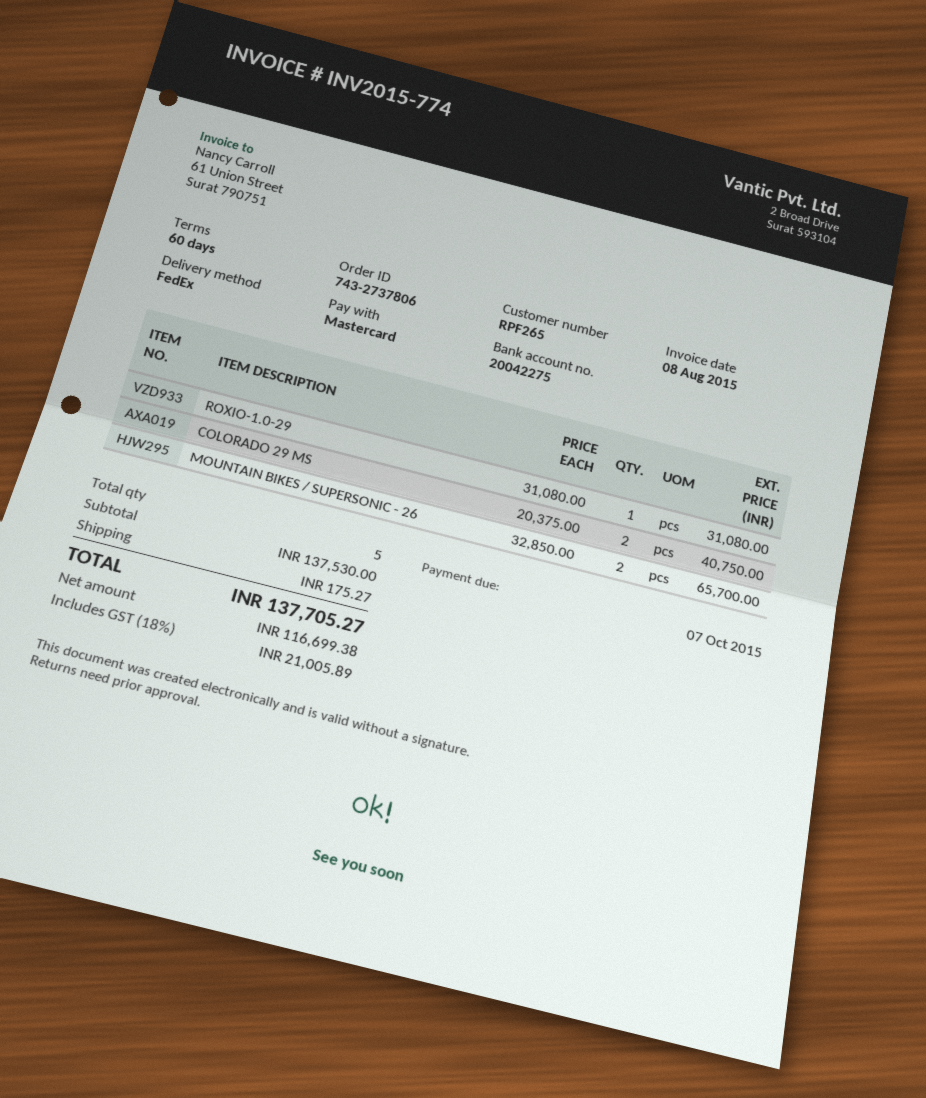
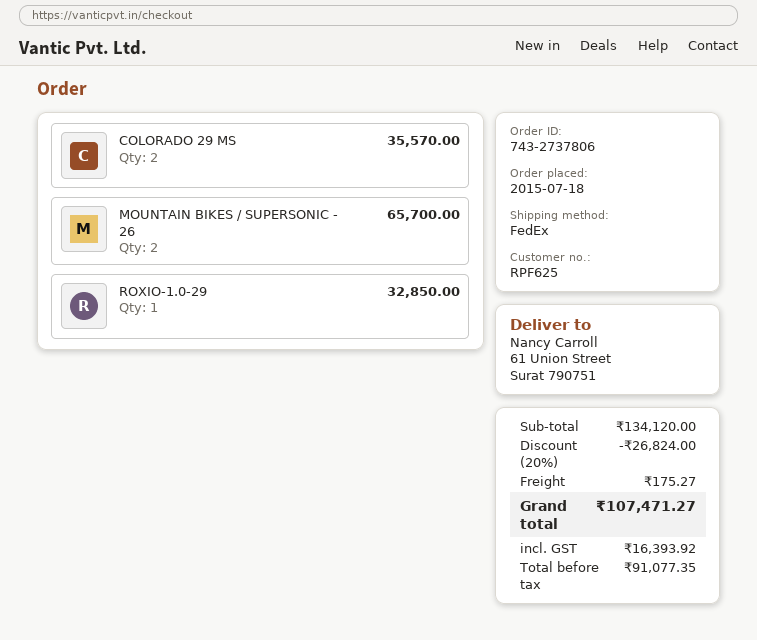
customer number: RPF265 -> RPF625
ROXIO-1.0-29: 1 for 31080.00 -> 1 for 32850.00
COLORADO 29 MS: 2 for 40750.00 -> 2 for 35570.00
subtotal: 137530.00 -> 134120.00
discount: none -> 20% = 26824.00
net: 116699.38 -> 91077.35
tax: 21005.89 -> 16393.92
total: 137705.27 -> 107471.27

